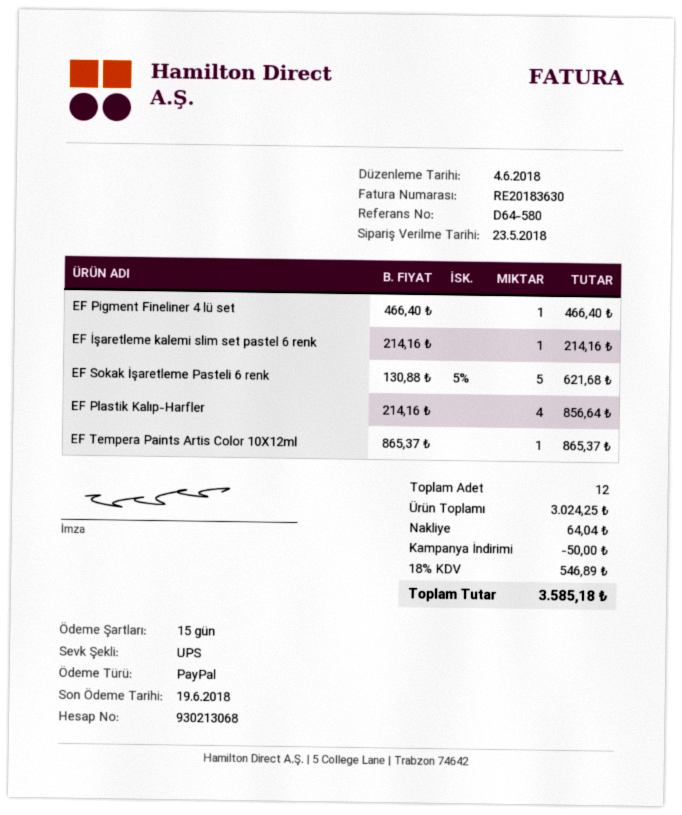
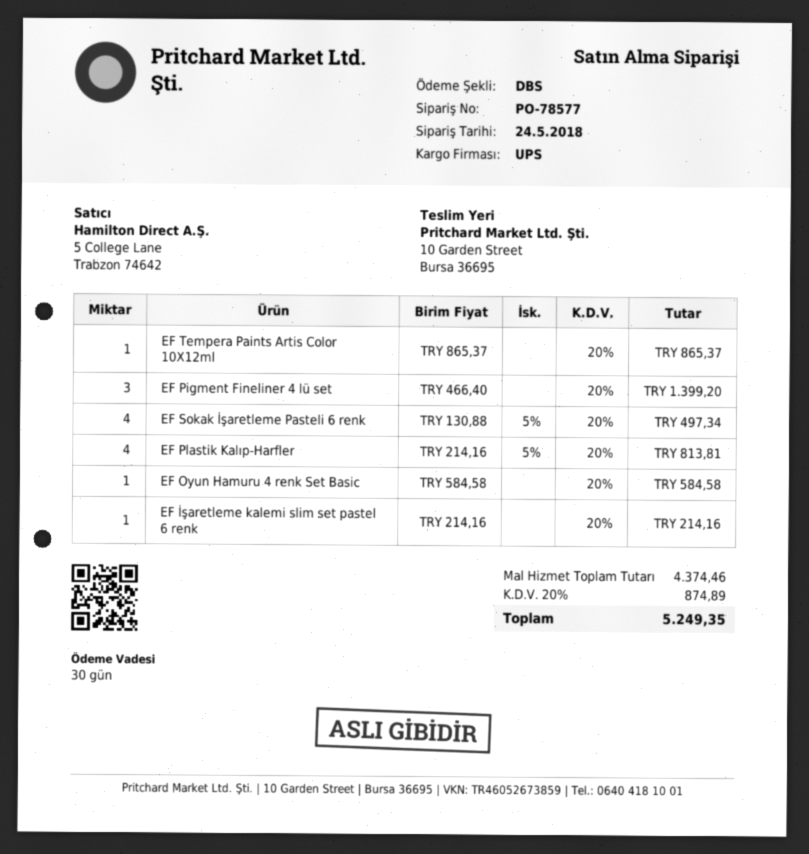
order date: 2018-05-23 -> 2018-05-24
payment terms: 15 days -> 30 days
payment method: PayPal -> direct debit
EF Pigment Fineliner 4 lü set: 1 x 466.40 = 466.40 -> 3 x 466.40 = 1399.20
EF Sokak İşaretleme Pasteli 6 renk: 5 x 130.88 - 5% = 621.68 -> 4 x 130.88 - 5% = 497.34
EF Plastik Kalıp-Harfler: 4 x 214.16 = 856.64 -> 4 x 214.16 - 5% = 813.81
EF Oyun Hamuru 4 renk Set Basic: none -> 1 x 584.58 = 584.58
subtotal: 3024.25 -> 4374.46
discount: 50.00 -> none
shipping: 64.04 -> none
tax: 18% = 546.89 -> 20% = 874.89
total: 3585.18 -> 5249.35

